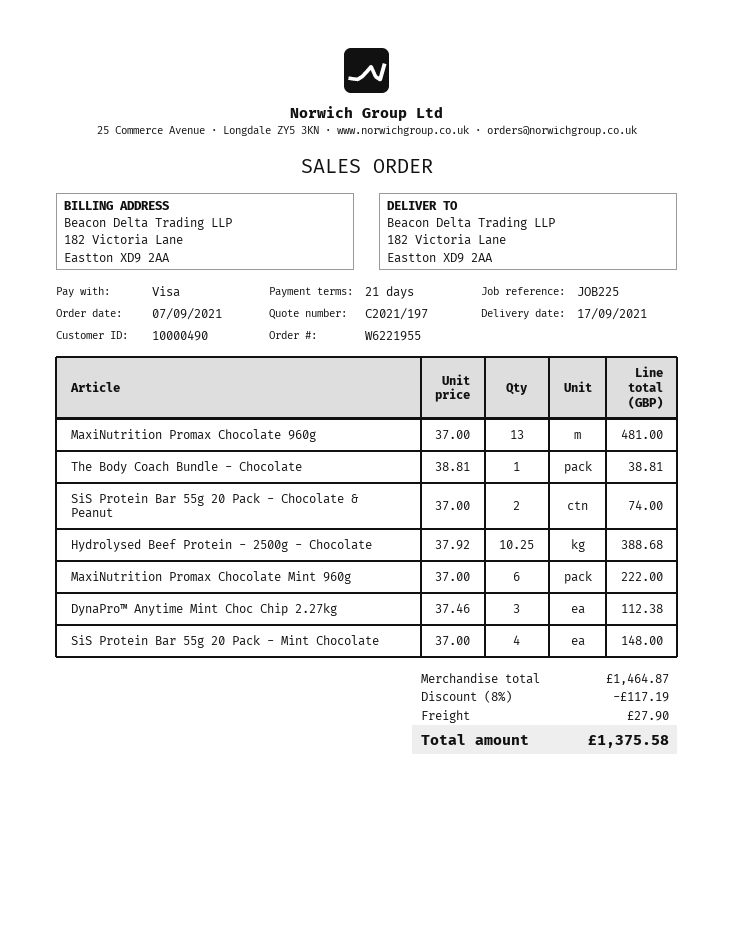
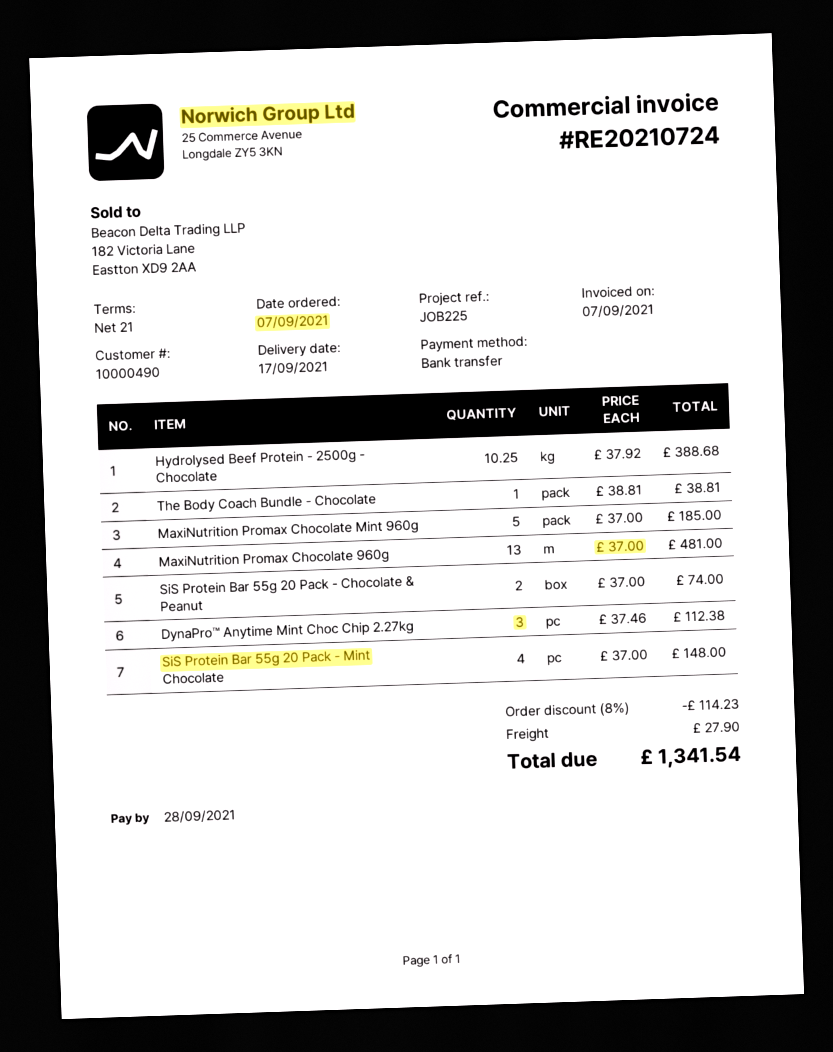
payment method: Visa -> bank transfer
MaxiNutrition Promax Chocolate Mint 960g: 6 x 37.00 = 222.00 -> 5 x 37.00 = 185.00
discount: 8% = 117.19 -> 8% = 114.23
total: 1375.58 -> 1341.54

